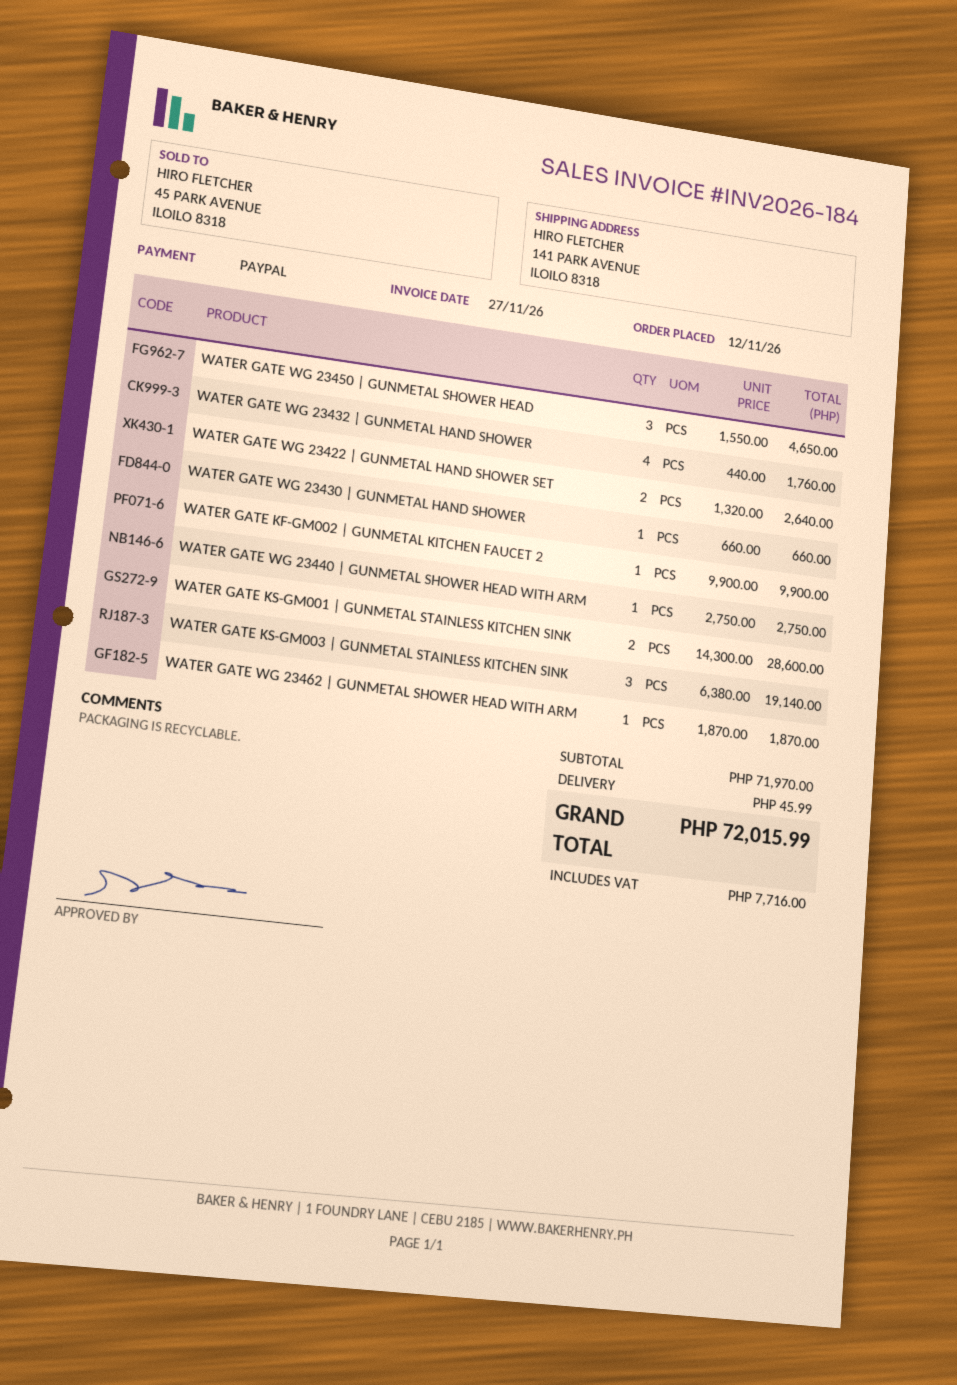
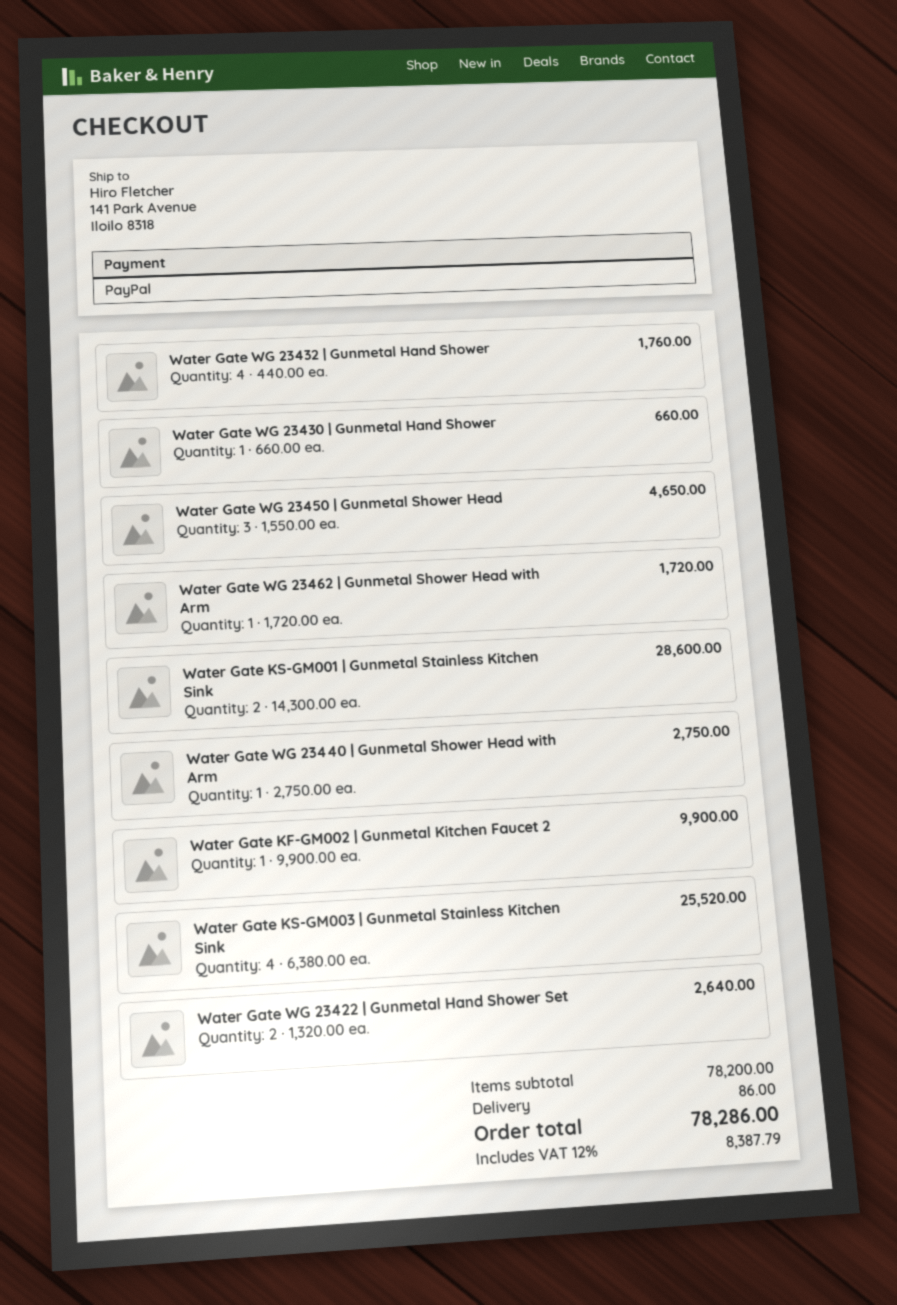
WATER GATE KS-GM003 | GUNMETAL STAINLESS KITCHEN SINK: 3 x 6380.00 = 19140.00 -> 4 x 6380.00 = 25520.00
WATER GATE WG 23462 | GUNMETAL SHOWER HEAD WITH ARM: 1 x 1870.00 = 1870.00 -> 1 x 1720.00 = 1720.00
subtotal: 71970.00 -> 78200.00
shipping: 45.99 -> 86.00
tax: 7716.00 -> 8387.79
total: 72015.99 -> 78286.00

